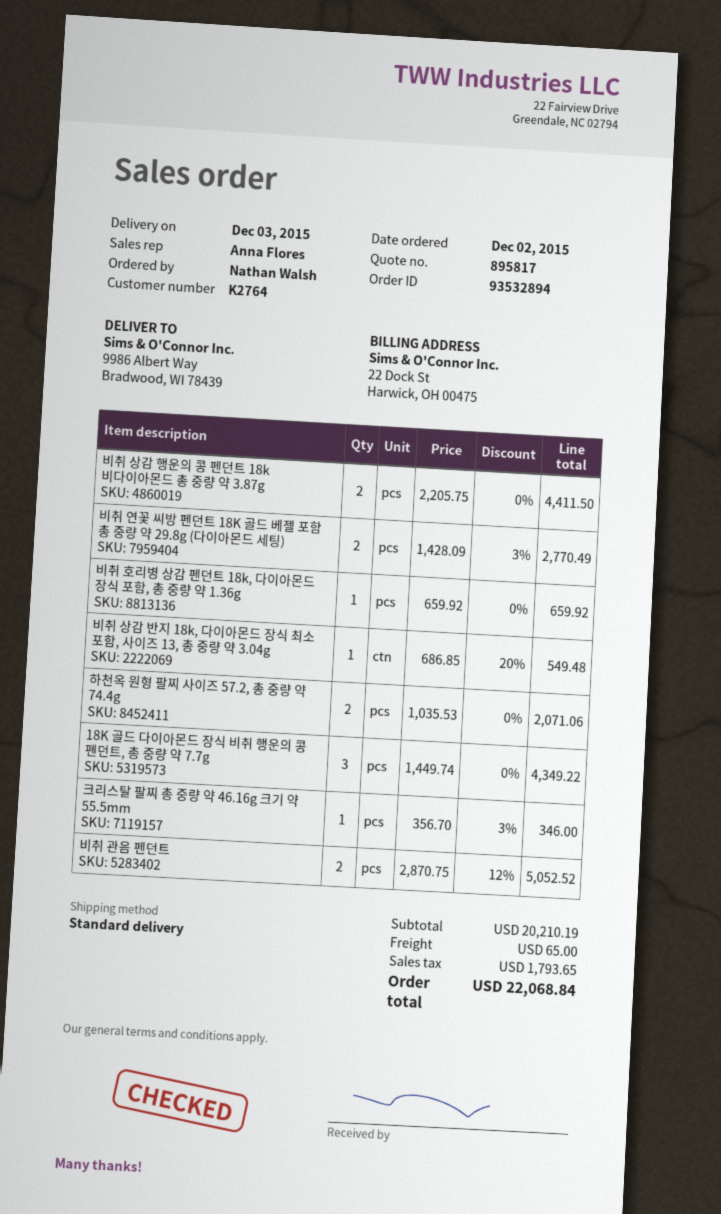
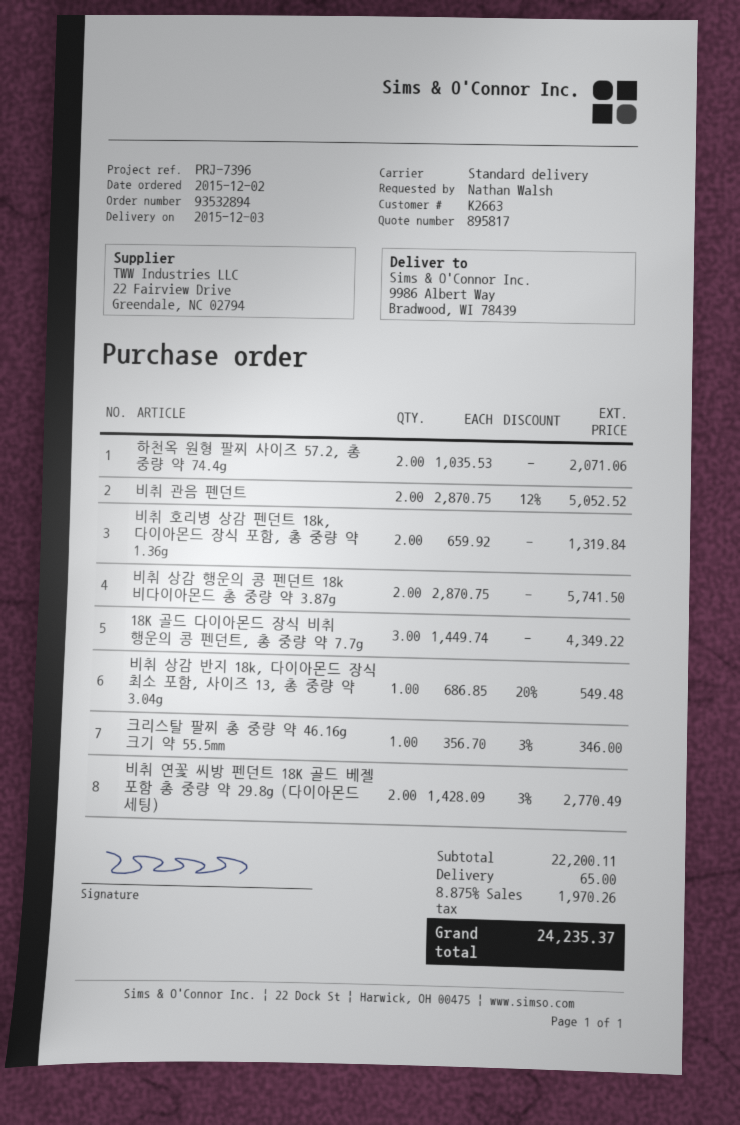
customer number: K2764 -> K2663
비취 상감 행운의 콩 펜던트 18k 비다이아몬드 총 중량 약 3.87g: 2 x 2205.75 = 4411.50 -> 2 x 2870.75 = 5741.50
비취 호리병 상감 펜던트 18k, 다이아몬드 장식 포함, 총 중량 약 1.36g: 1 x 659.92 = 659.92 -> 2 x 659.92 = 1319.84
subtotal: 20210.19 -> 22200.11
tax: 1793.65 -> 1970.26
total: 22068.84 -> 24235.37

